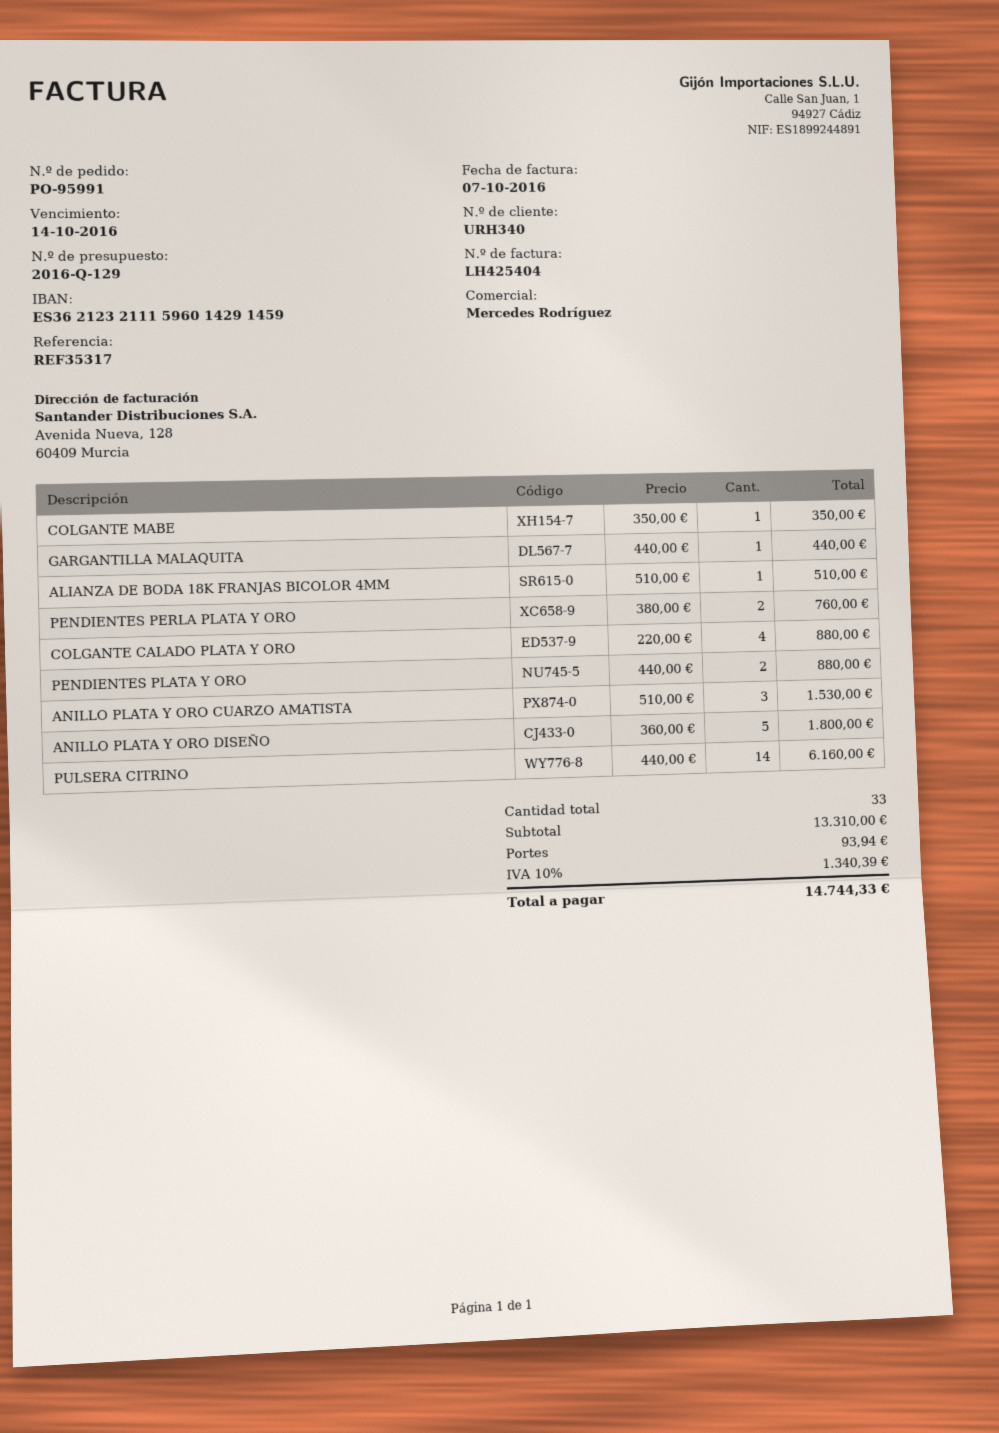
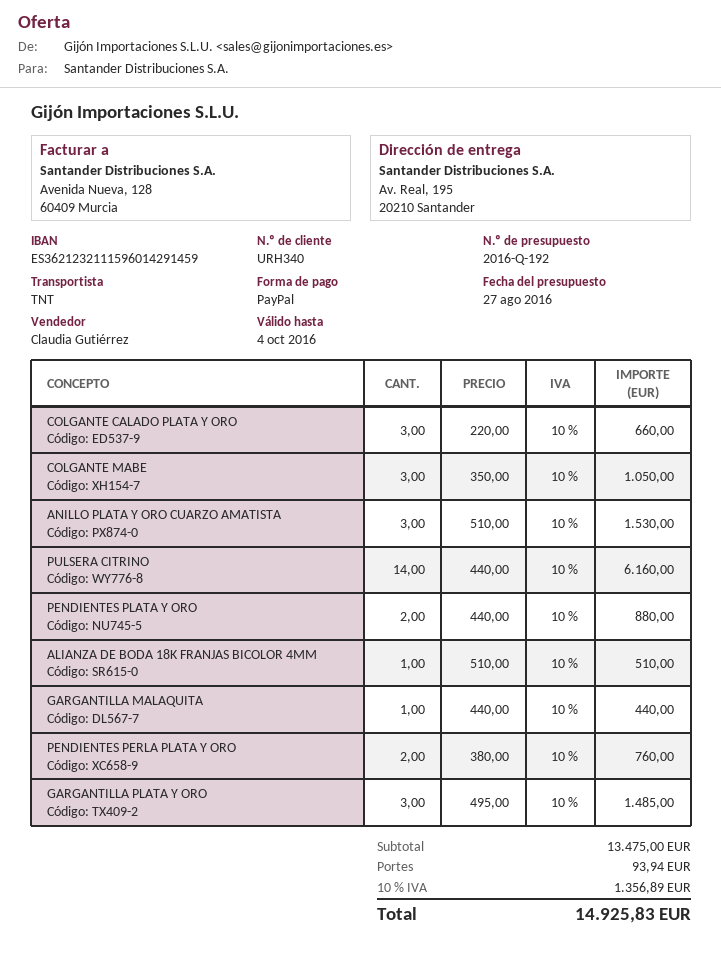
quote number: 2016-Q-129 -> 2016-Q-192
sales rep: Mercedes Rodríguez -> Claudia Gutiérrez
COLGANTE MABE: 1 x 350.00 = 350.00 -> 3 x 350.00 = 1050.00
COLGANTE CALADO PLATA Y ORO: 4 x 220.00 = 880.00 -> 3 x 220.00 = 660.00
ANILLO PLATA Y ORO DISEÑO: 5 x 360.00 = 1800.00 -> none
GARGANTILLA PLATA Y ORO: none -> 3 x 495.00 = 1485.00
subtotal: 13310.00 -> 13475.00
tax: 10% = 1340.39 -> 10% = 1356.89
total: 14744.33 -> 14925.83

